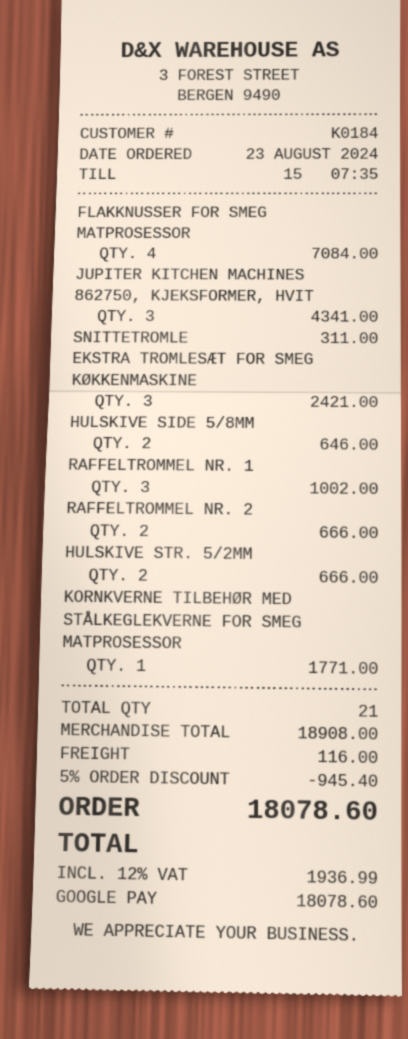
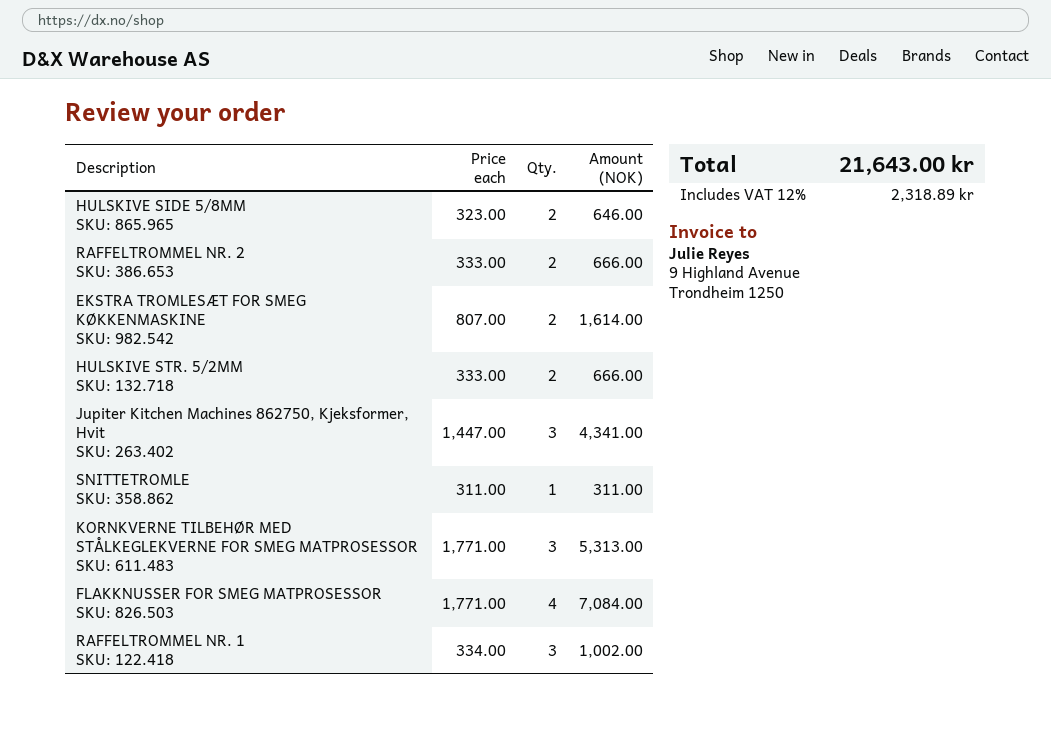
EKSTRA TROMLESÆT FOR SMEG KØKKENMASKINE: 3 for 2421.00 -> 2 for 1614.00
KORNKVERNE TILBEHØR MED STÅLKEGLEKVERNE FOR SMEG MATPROSESSOR: 1 for 1771.00 -> 3 for 5313.00
discount: 5% = 945.40 -> none
shipping: 116.00 -> none
tax: 12% = 1936.99 -> 12% = 2318.89
total: 18078.60 -> 21643.00

